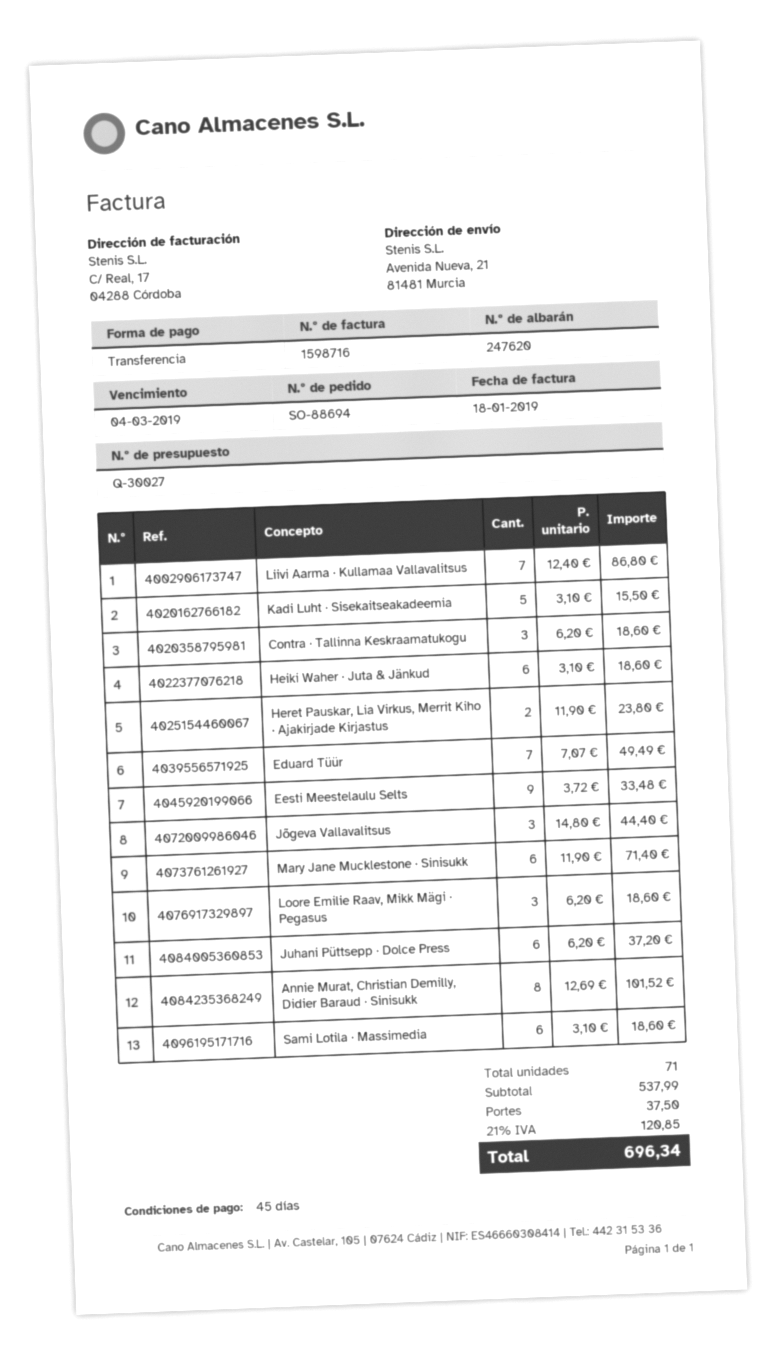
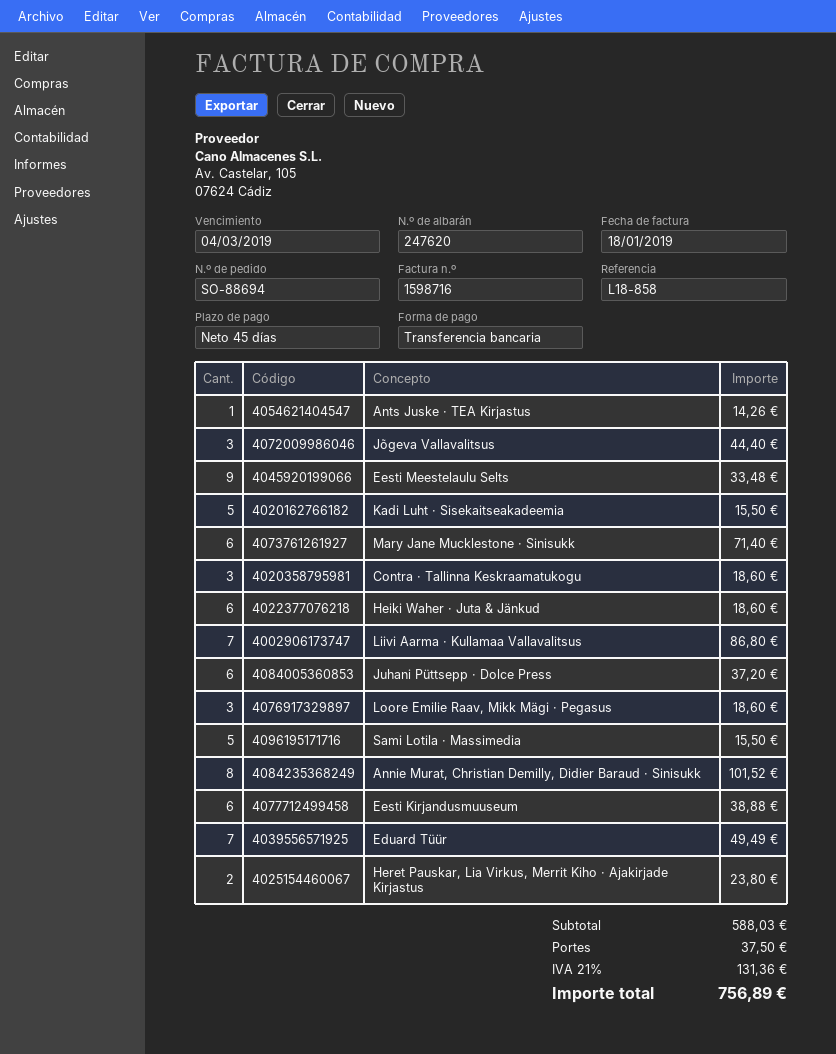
Sami Lotila · Massimedia: 6 for 18.60 -> 5 for 15.50
Ants Juske · TEA Kirjastus: none -> 1 for 14.26
Eesti Kirjandusmuuseum: none -> 6 for 38.88
subtotal: 537.99 -> 588.03
tax: 21% = 120.85 -> 21% = 131.36
total: 696.34 -> 756.89

